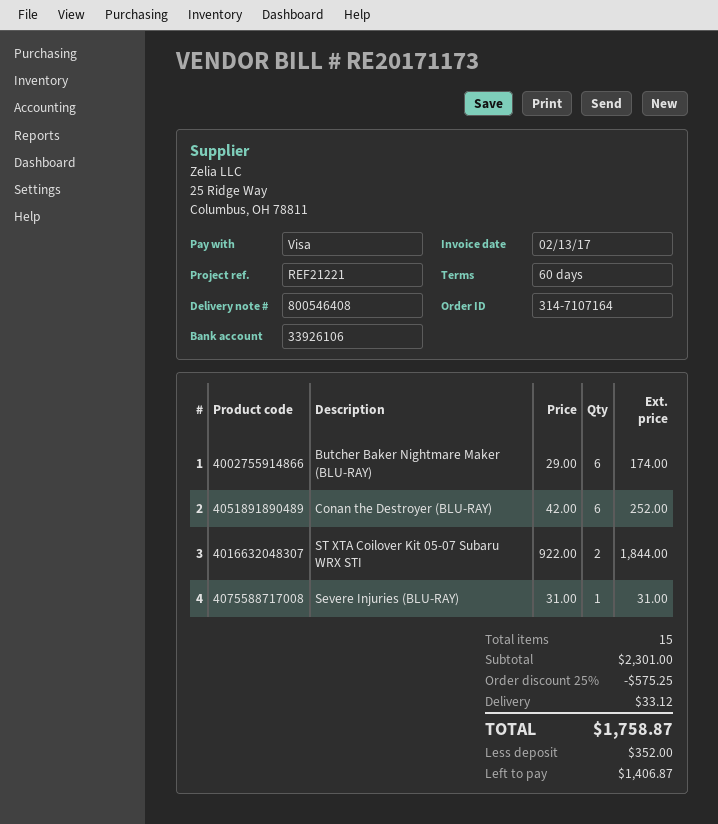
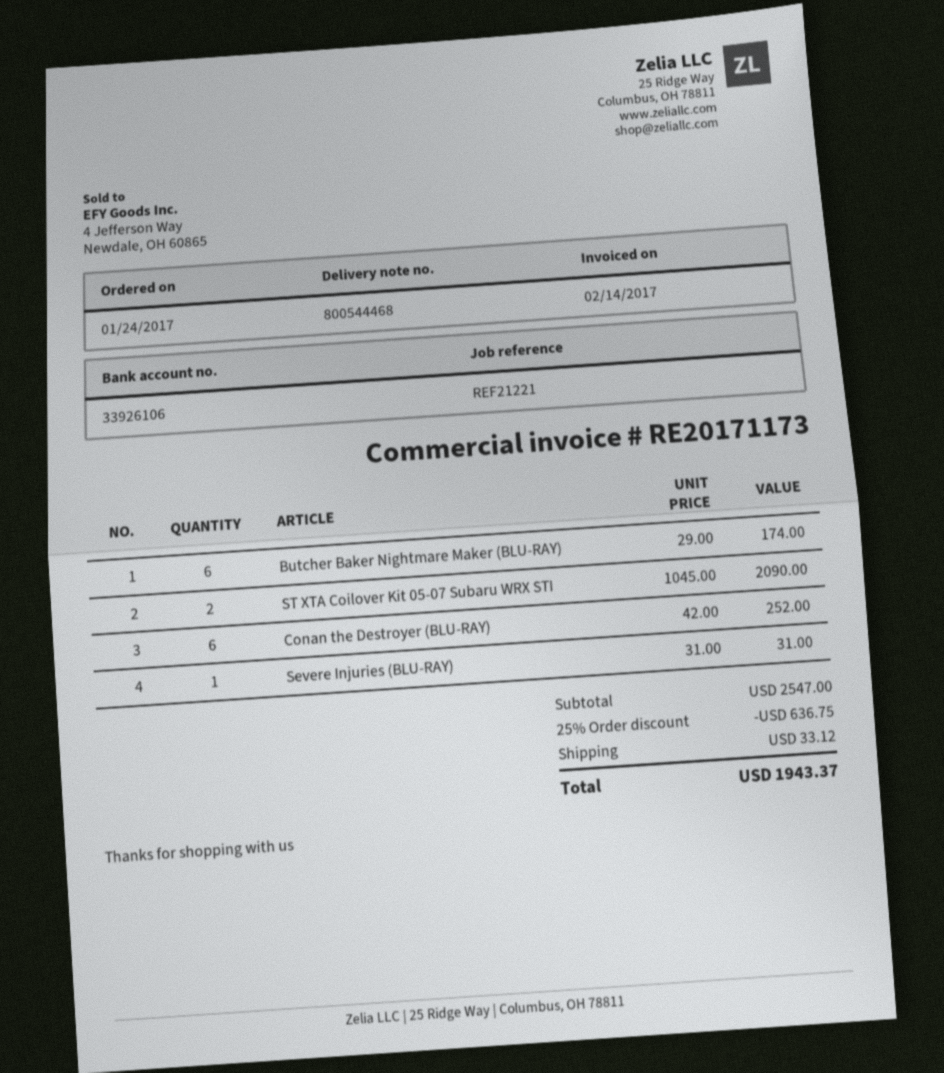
delivery note number: 800546408 -> 800544468
invoice date: 2017-02-13 -> 2017-02-14
ST XTA Coilover Kit 05-07 Subaru WRX STI: 2 x 922.00 = 1844.00 -> 2 x 1045.00 = 2090.00
subtotal: 2301.00 -> 2547.00
discount: 25% = 575.25 -> 25% = 636.75
total: 1758.87 -> 1943.37

